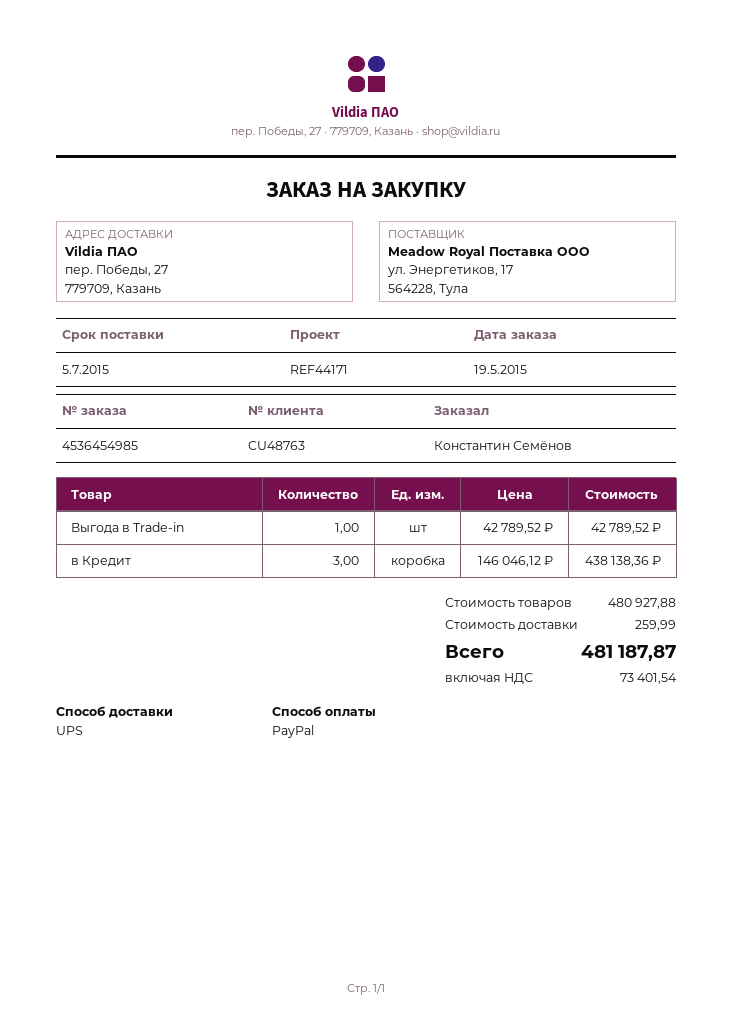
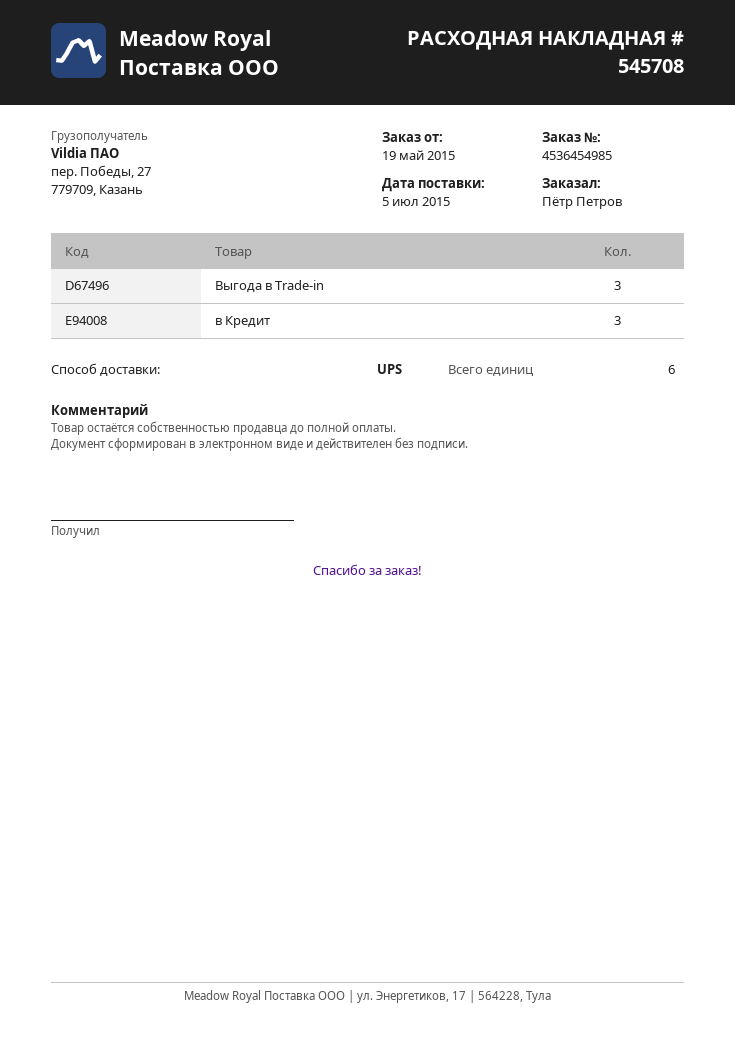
ordered by: Константин Семёнов -> Пётр Петров
Выгода в Trade-in: 1 -> 3

